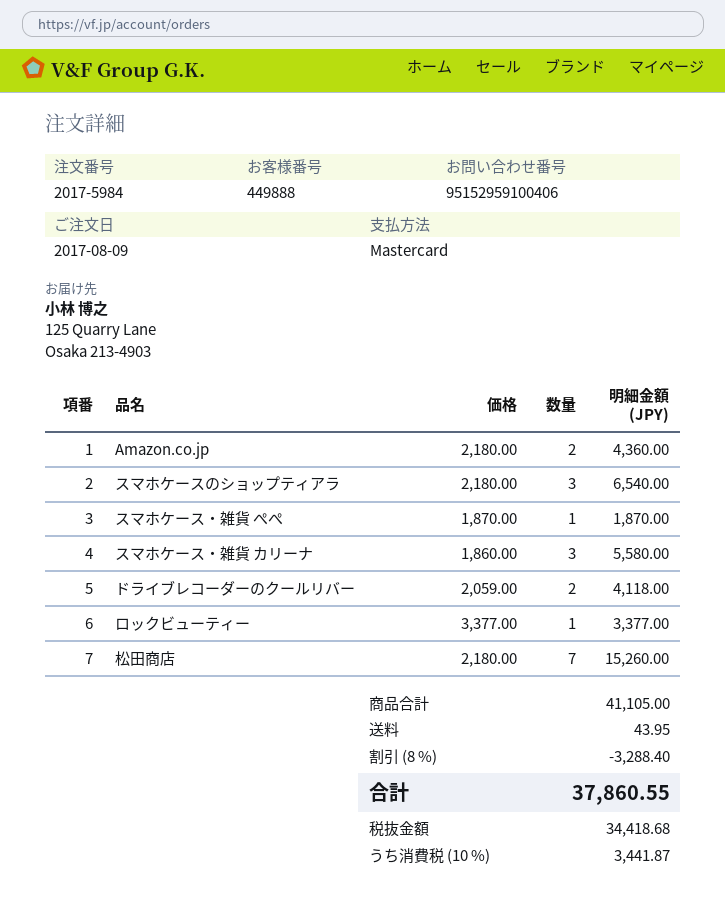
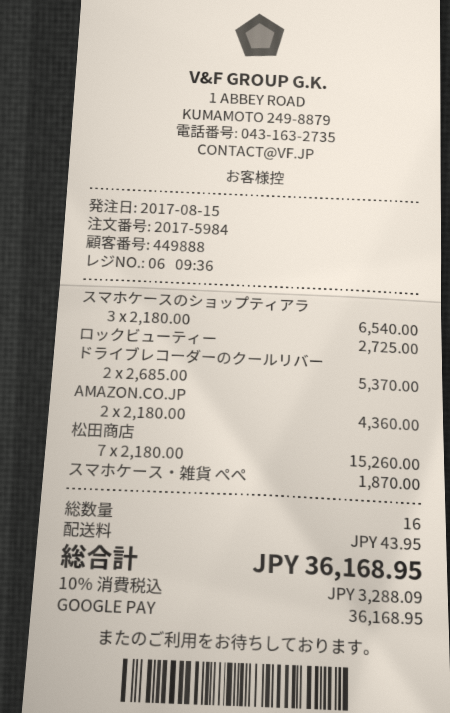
order date: 2017-08-09 -> 2017-08-15
payment method: Mastercard -> Google Pay
スマホケース・雑貨 カリーナ: 3 x 1860.00 = 5580.00 -> none
ドライブレコーダーのクールリバー: 2 x 2059.00 = 4118.00 -> 2 x 2685.00 = 5370.00
ロックビューティー: 1 x 3377.00 = 3377.00 -> 1 x 2725.00 = 2725.00
discount: 8% = 3288.40 -> none
tax: 10% = 3441.87 -> 10% = 3288.09
total: 37860.55 -> 36168.95

